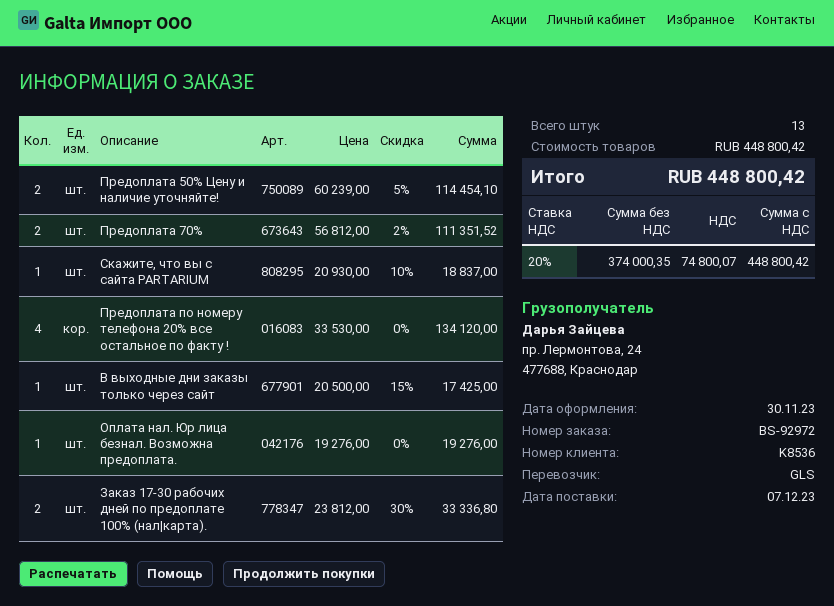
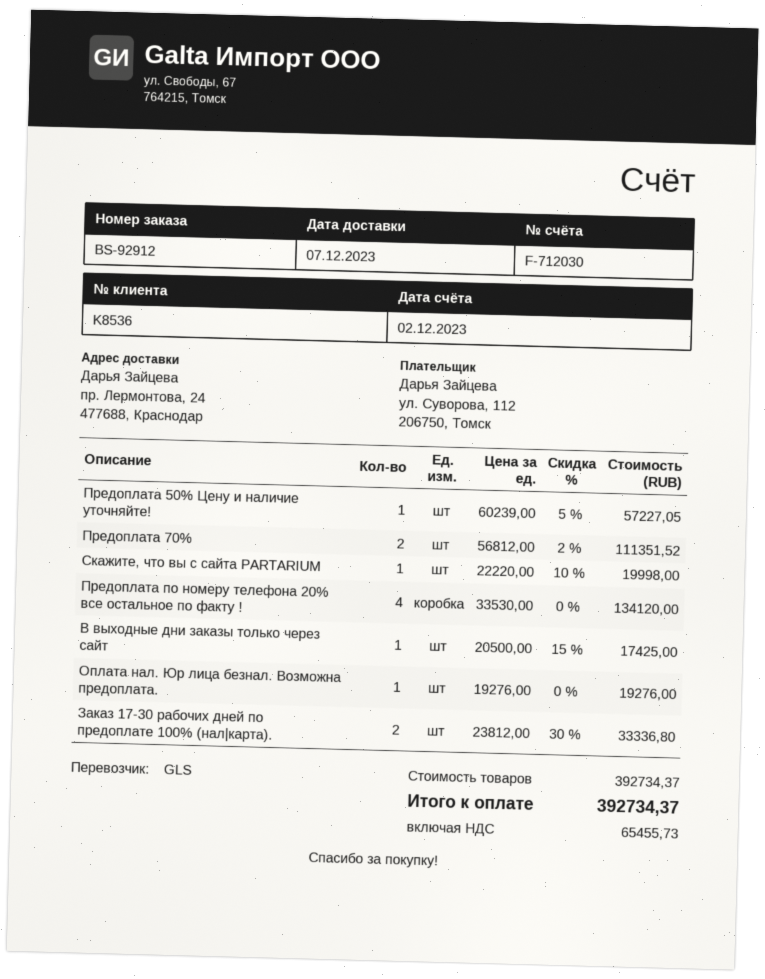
order number: BS-92972 -> BS-92912
Предоплата 50% Цену и наличие уточняйте!: 2 x 60239.00 - 5% = 114454.10 -> 1 x 60239.00 - 5% = 57227.05
Скажите, что вы с сайта PARTARIUM: 1 x 20930.00 - 10% = 18837.00 -> 1 x 22220.00 - 10% = 19998.00
subtotal: 448800.42 -> 392734.37
tax: 74800.07 -> 65455.73
total: 448800.42 -> 392734.37

